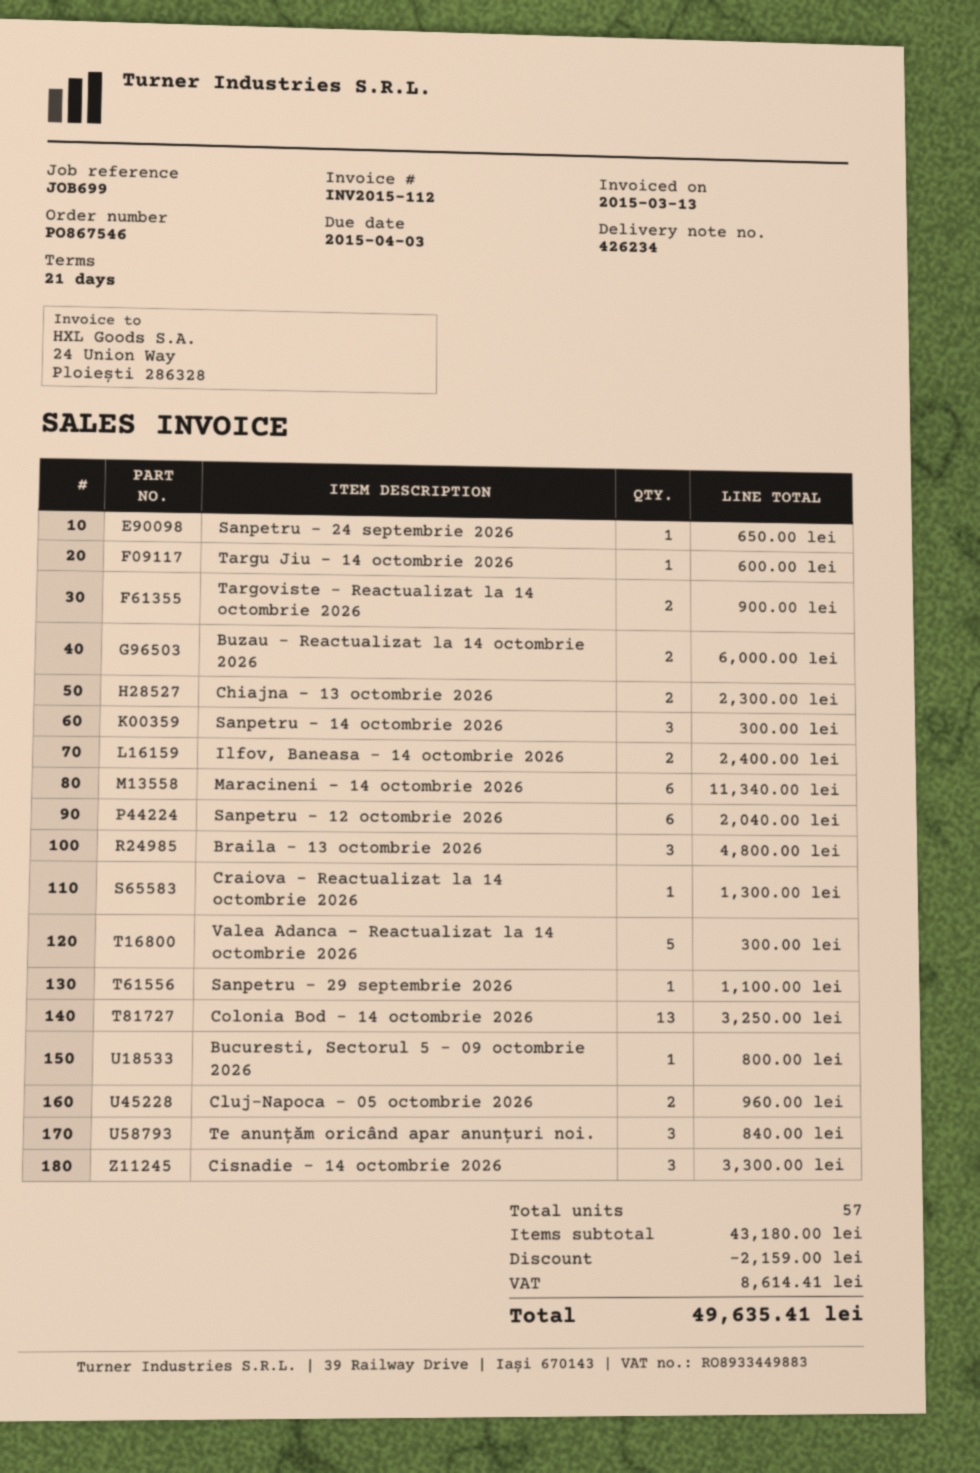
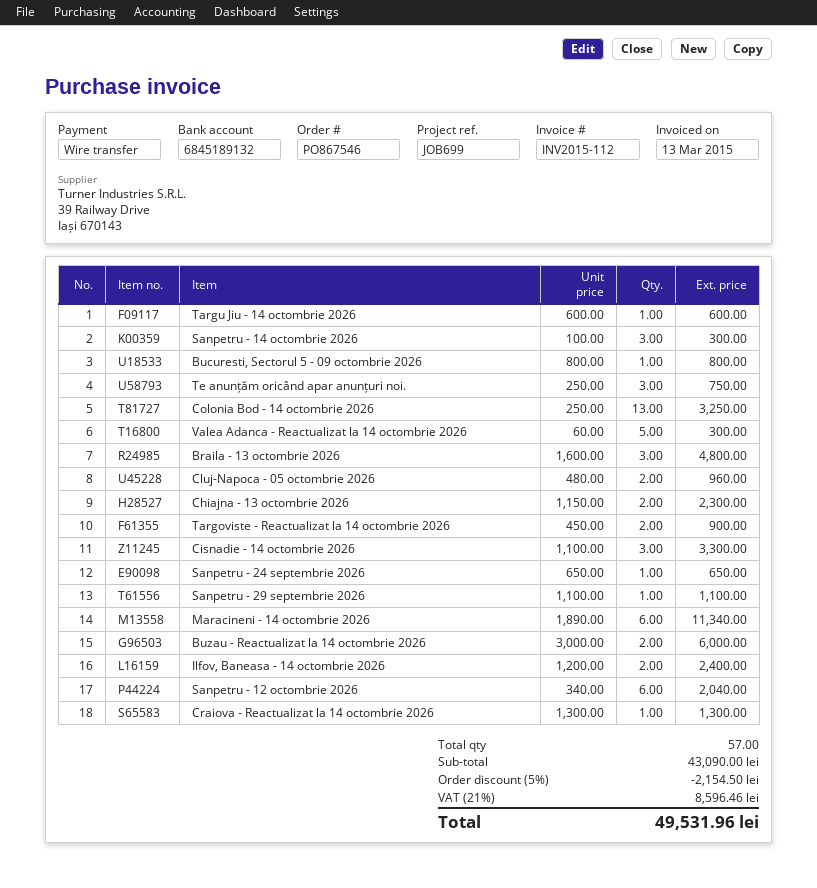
Te anunțăm oricând apar anunțuri noi.: 3 for 840.00 -> 3 for 750.00
subtotal: 43180.00 -> 43090.00
discount: 2159.00 -> 2154.50
tax: 8614.41 -> 8596.46
total: 49635.41 -> 49531.96

